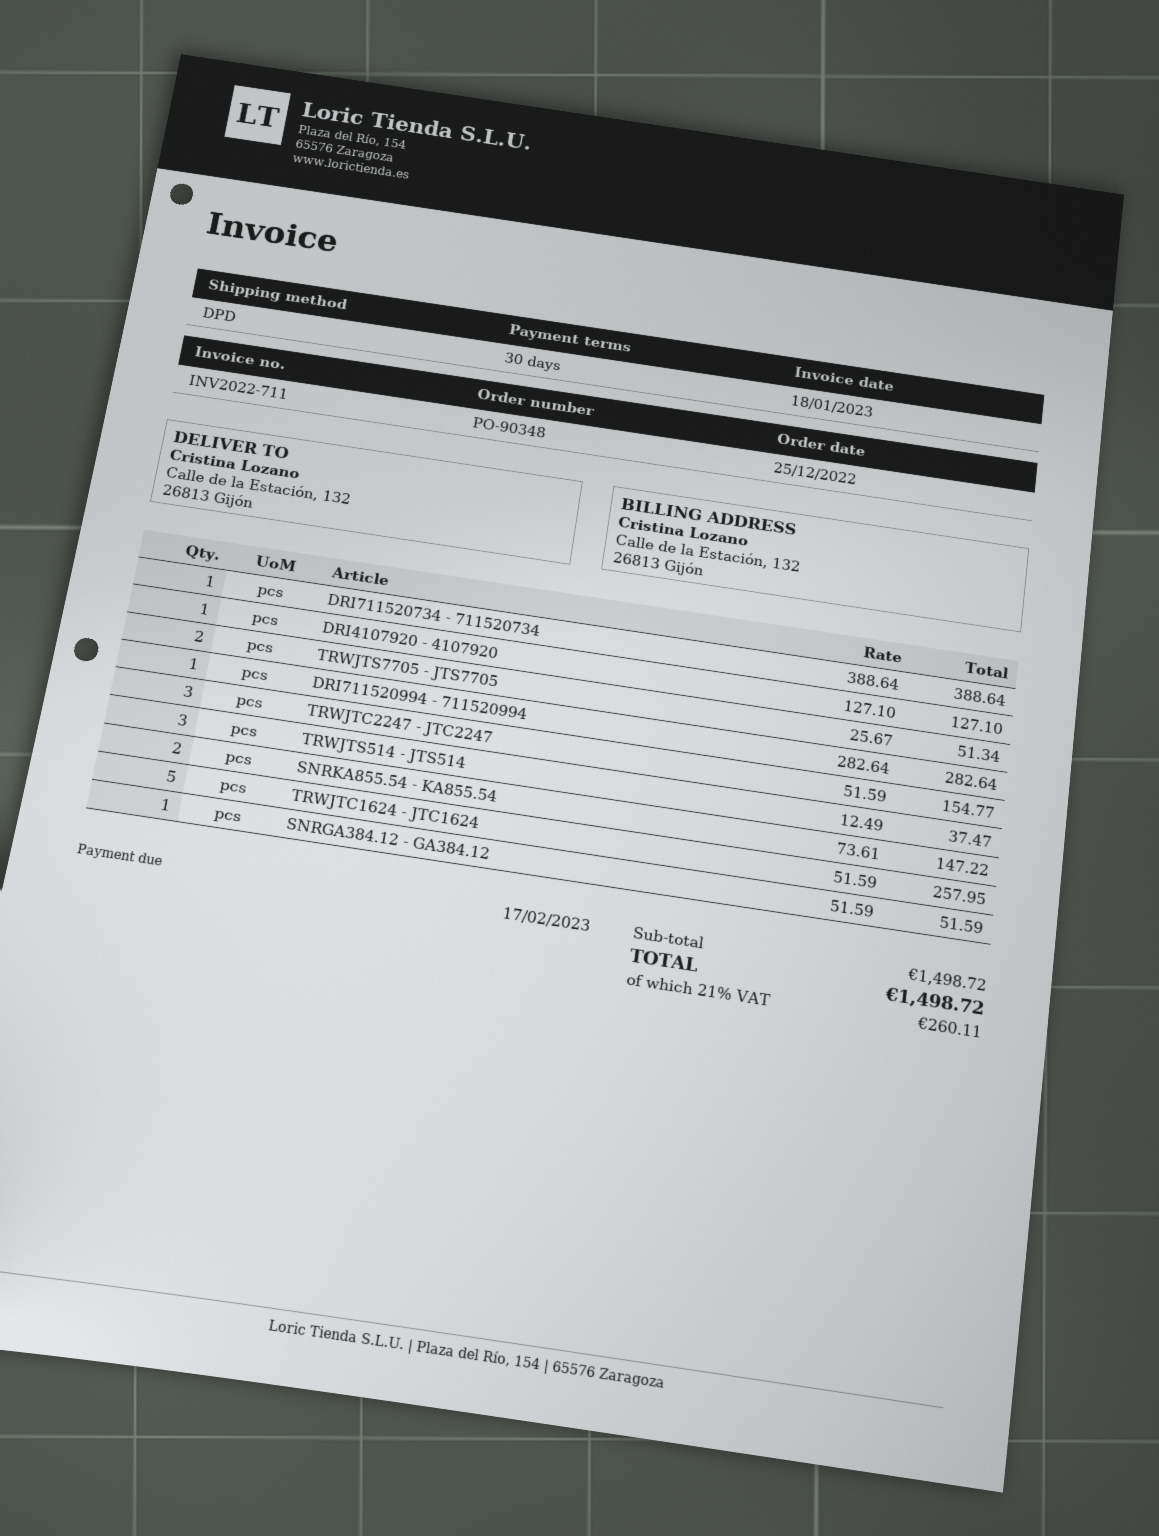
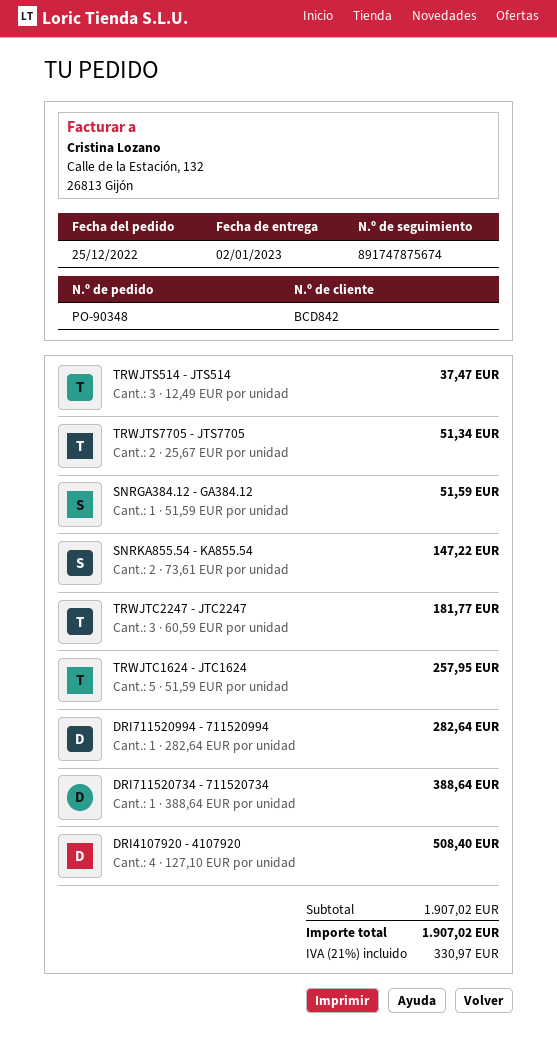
DRI4107920 - 4107920: 1 x 127.10 = 127.10 -> 4 x 127.10 = 508.40
TRWJTC2247 - JTC2247: 3 x 51.59 = 154.77 -> 3 x 60.59 = 181.77
subtotal: 1498.72 -> 1907.02
tax: 21% = 260.11 -> 21% = 330.97
total: 1498.72 -> 1907.02

